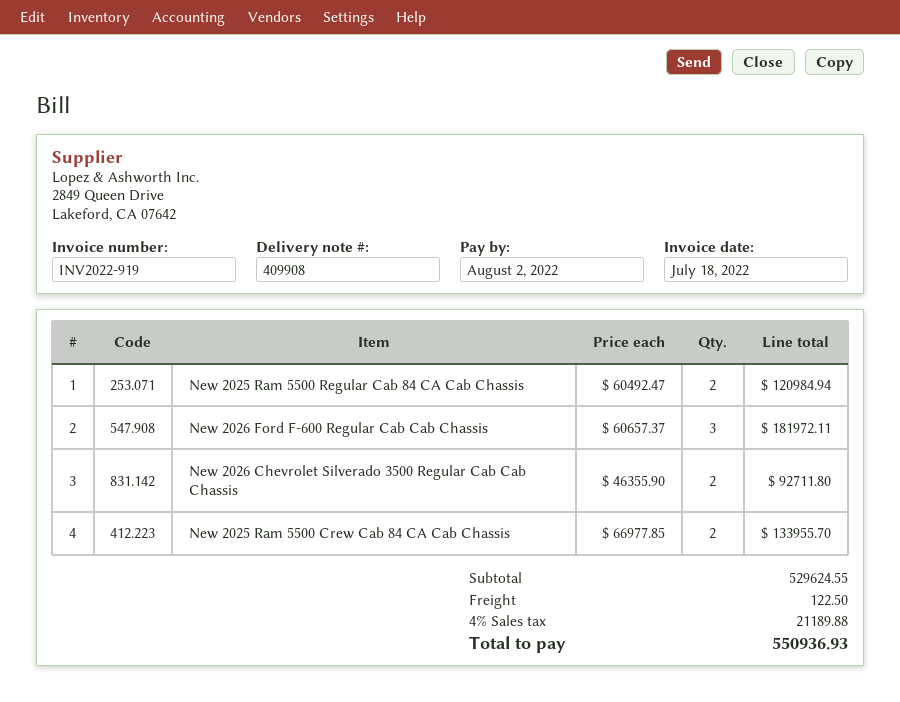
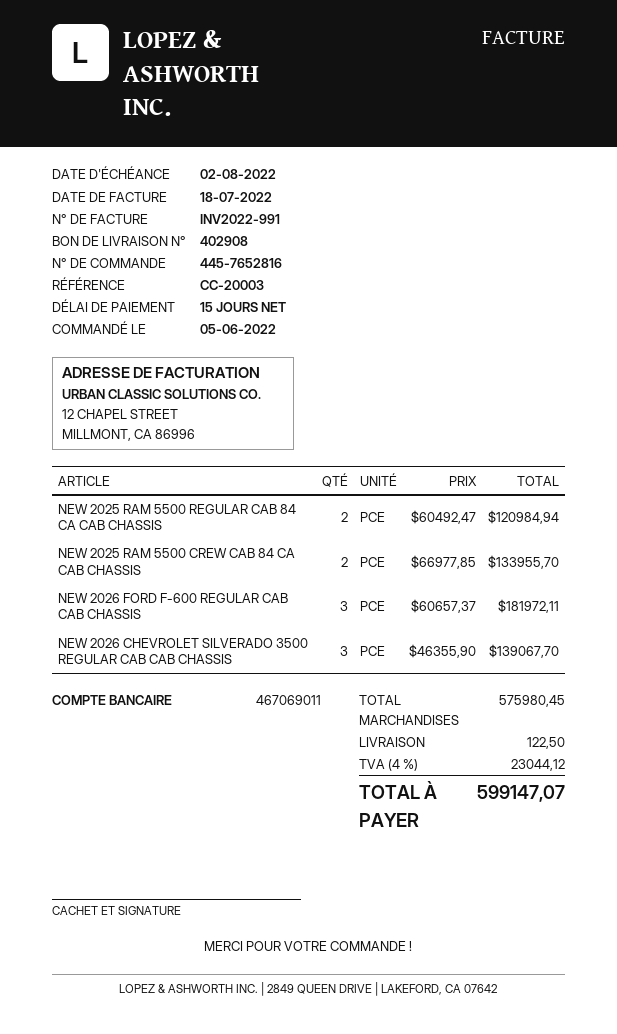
delivery note number: 409908 -> 402908
invoice number: INV2022-919 -> INV2022-991
New 2026 Chevrolet Silverado 3500 Regular Cab Cab Chassis: 2 x 46355.90 = 92711.80 -> 3 x 46355.90 = 139067.70
subtotal: 529624.55 -> 575980.45
tax: 4% = 21189.88 -> 4% = 23044.12
total: 550936.93 -> 599147.07

